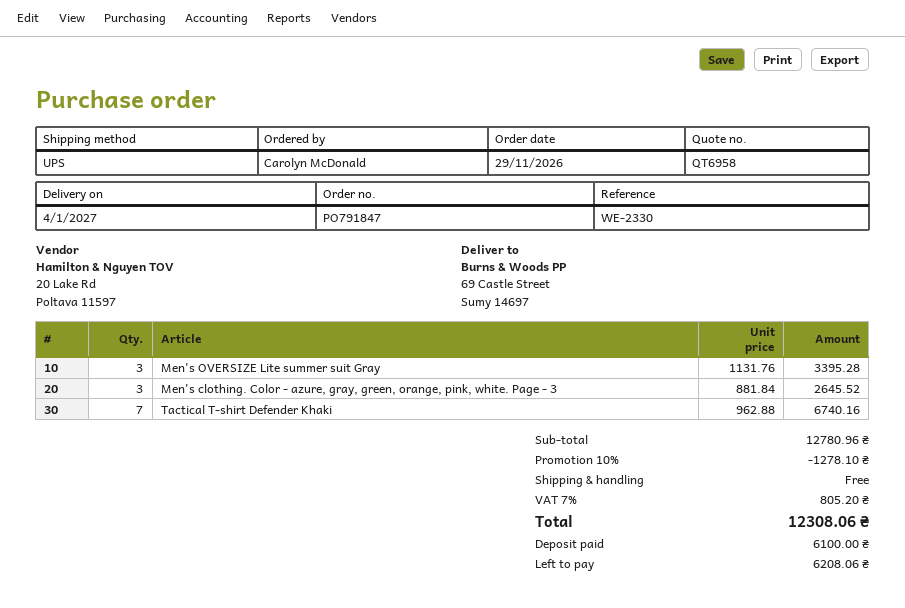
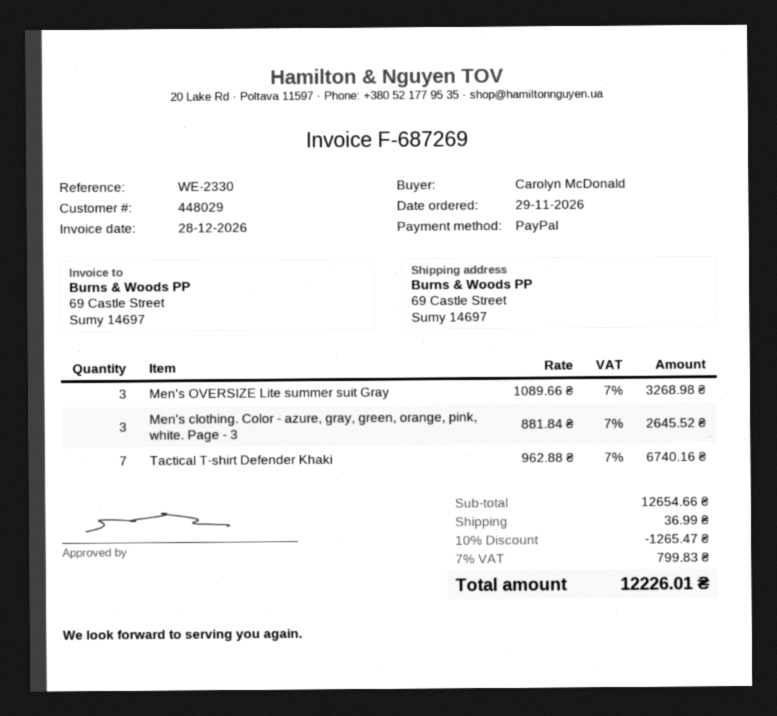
Men's OVERSIZE Lite summer suit Gray: 3 x 1131.76 = 3395.28 -> 3 x 1089.66 = 3268.98
subtotal: 12780.96 -> 12654.66
discount: 10% = 1278.10 -> 10% = 1265.47
shipping: 0.00 -> 36.99
tax: 7% = 805.20 -> 7% = 799.83
total: 12308.06 -> 12226.01

